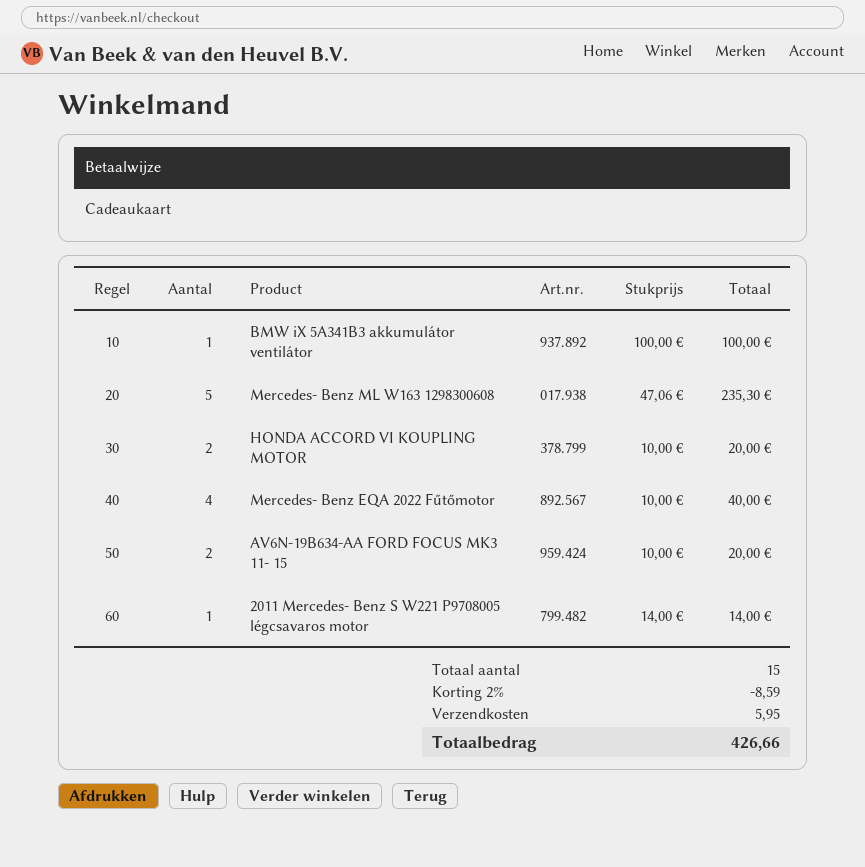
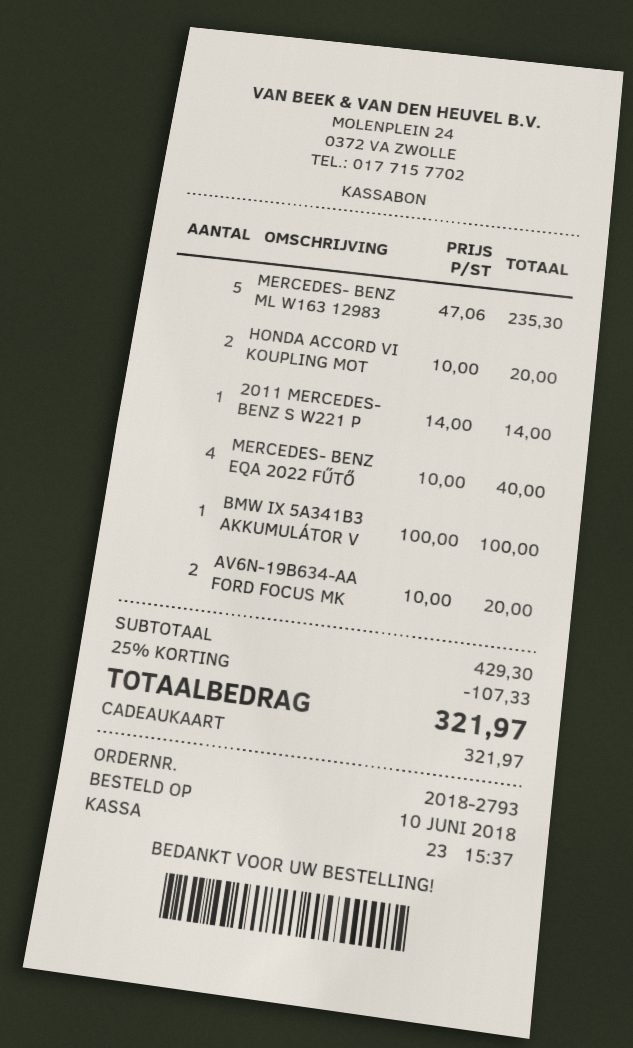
discount: 2% = 8.59 -> 25% = 107.33
shipping: 5.95 -> none
total: 426.66 -> 321.97

